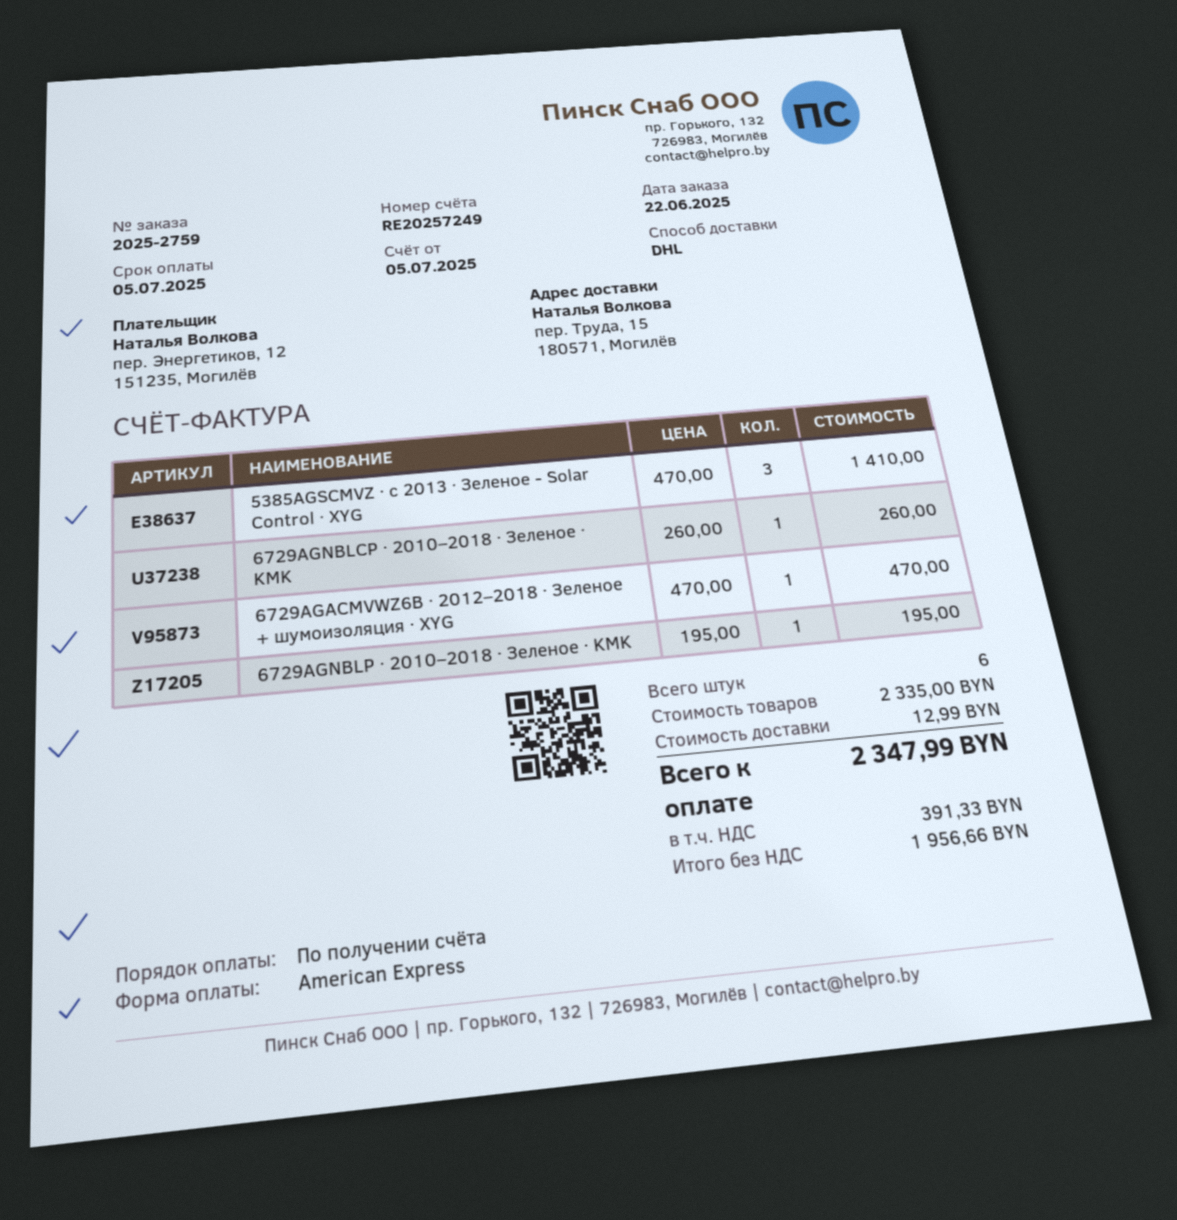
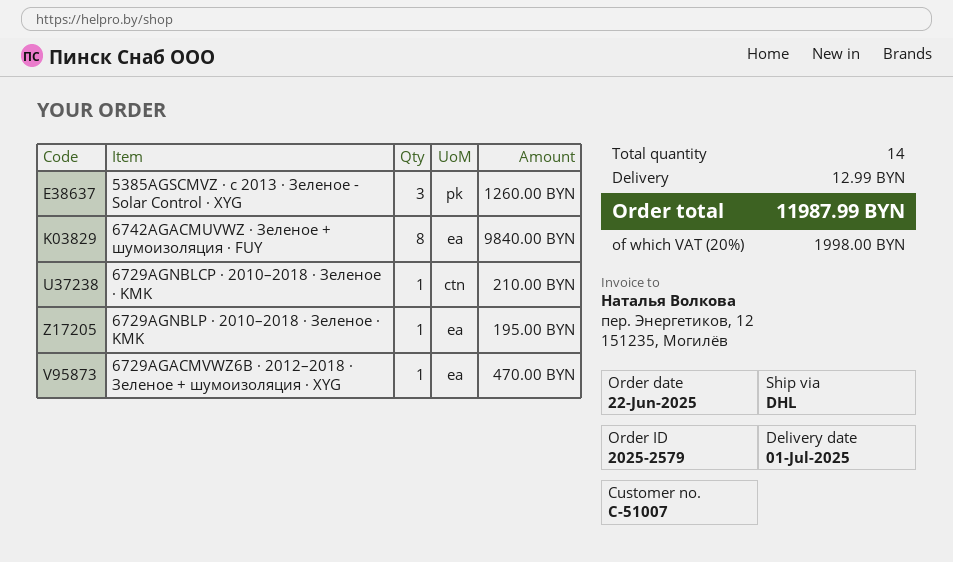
order number: 2025-2759 -> 2025-2579
5385AGSCMVZ · с 2013 · Зеленое - Solar Control · XYG: 3 for 1410.00 -> 3 for 1260.00
6729AGNBLСP · 2010–2018 · Зеленое · KMK: 1 for 260.00 -> 1 for 210.00
6742AGACMUVWZ · Зеленое + шумоизоляция · FUY: none -> 8 for 9840.00
total quantity: 6 -> 14
tax: 391.33 -> 1998.00
total: 2347.99 -> 11987.99

